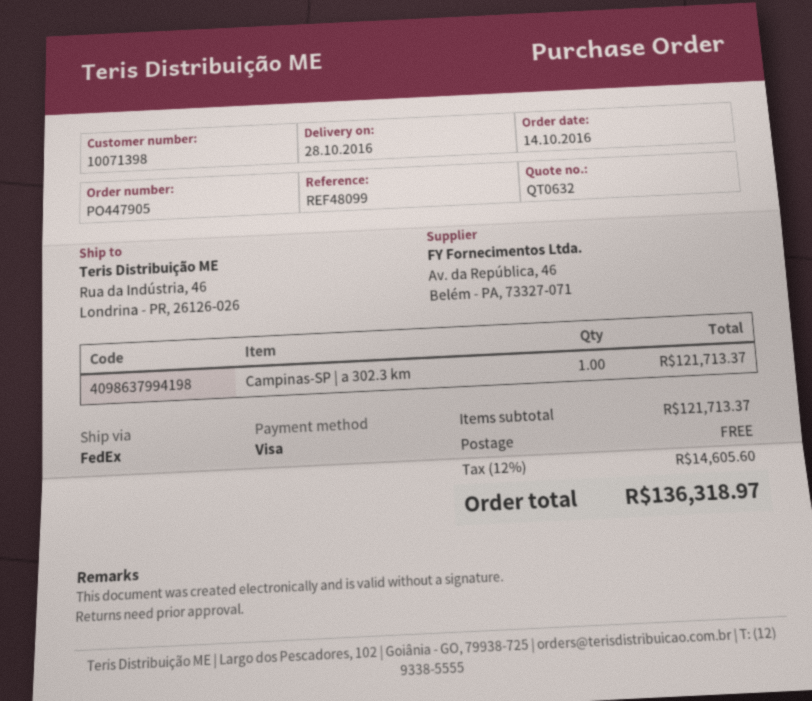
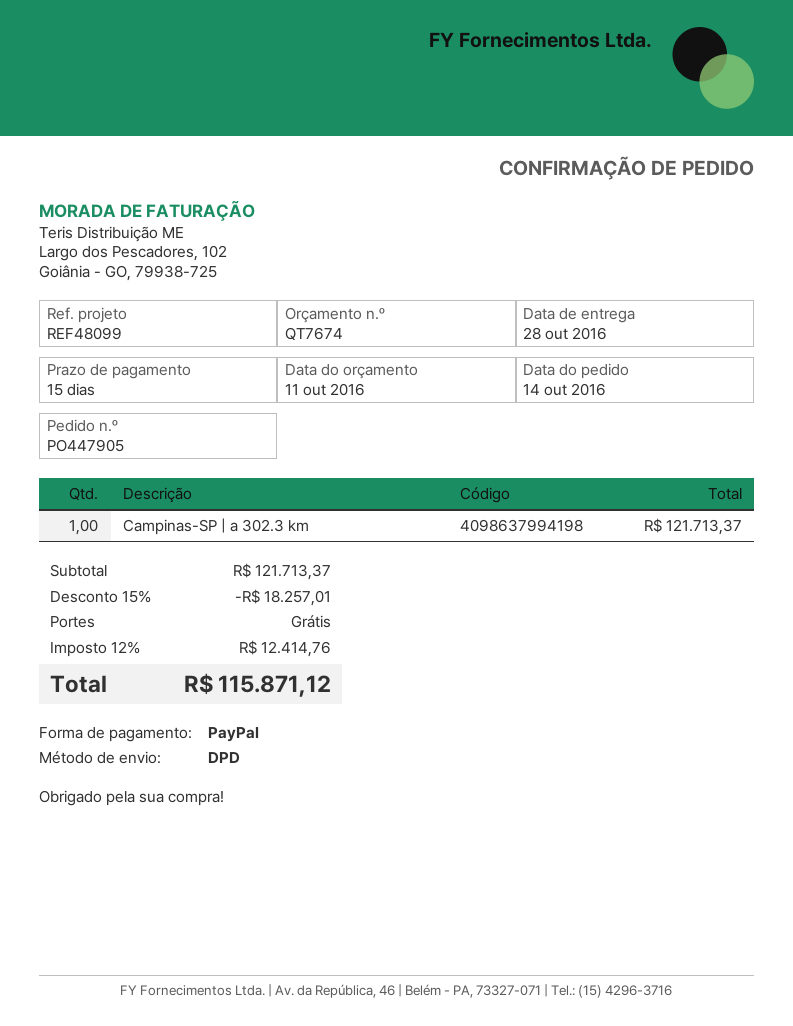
quote number: QT0632 -> QT7674
payment method: Visa -> PayPal
shipping method: FedEx -> DPD
discount: none -> 15% = 18257.01
tax: 12% = 14605.60 -> 12% = 12414.76
total: 136318.97 -> 115871.12

